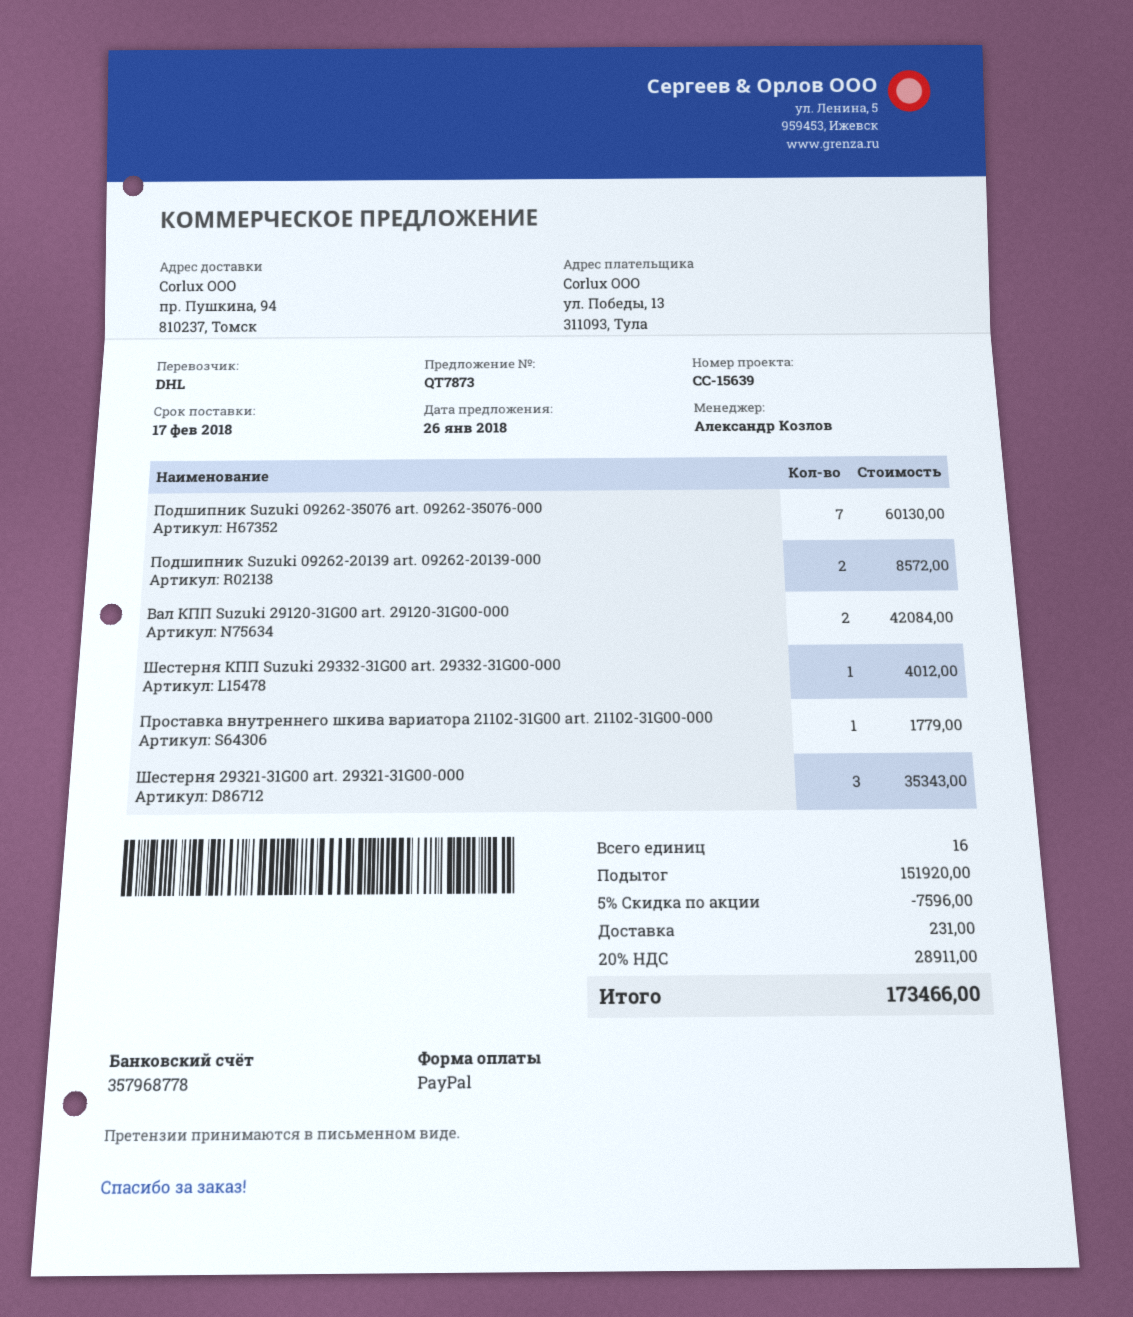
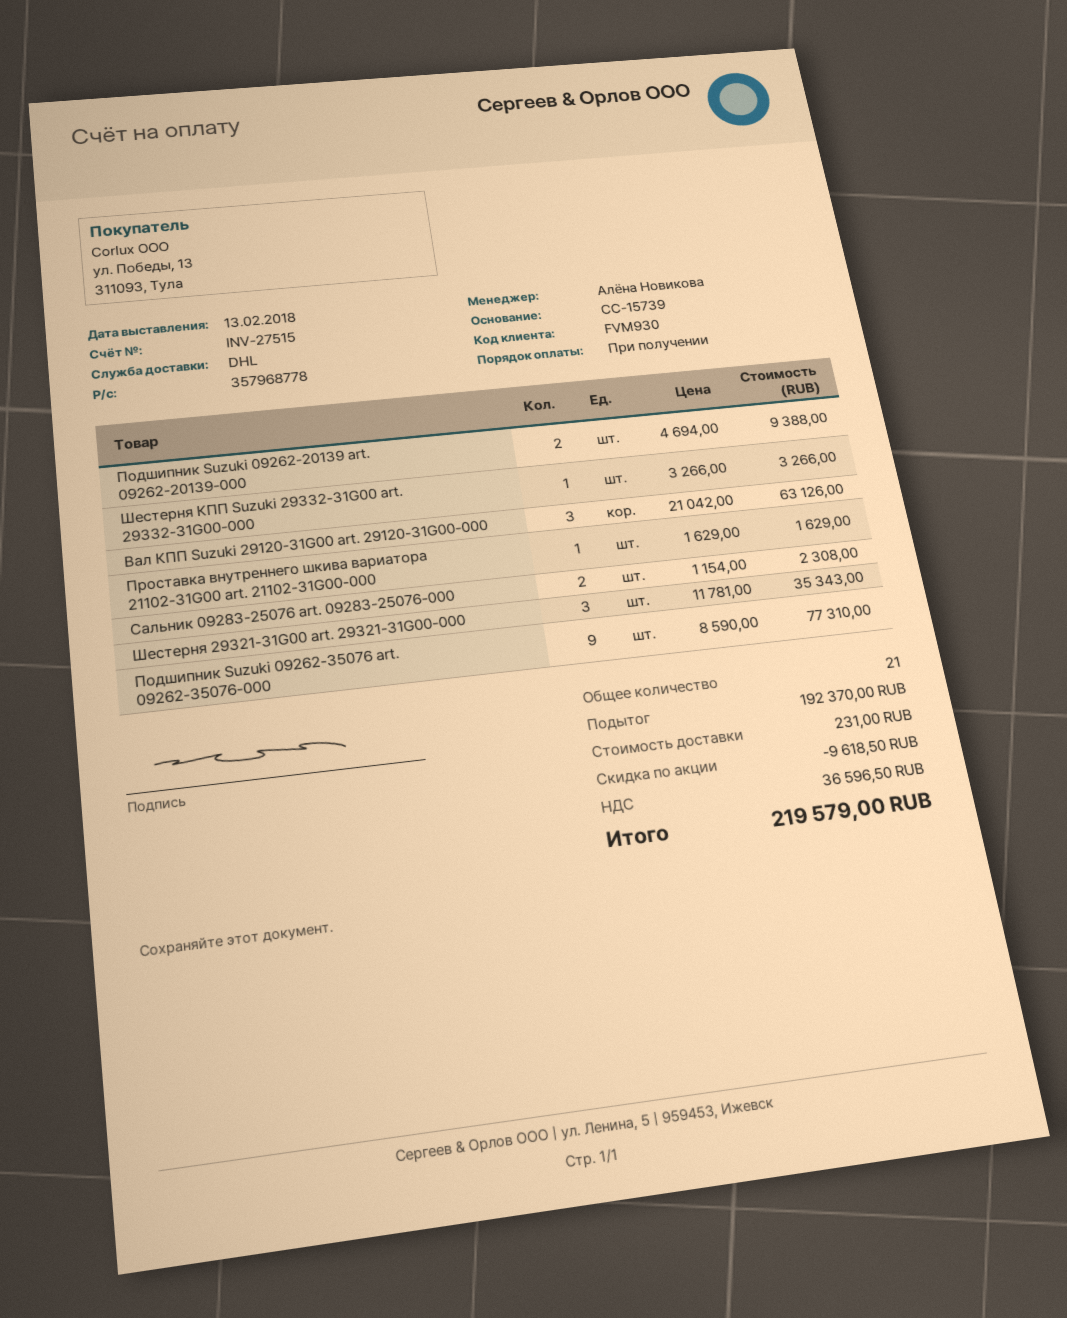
reference: CC-15639 -> CC-15739
sales rep: Александр Козлов -> Алёна Новикова
Подшипник Suzuki 09262-35076 art. 09262-35076-000: 7 for 60130.00 -> 9 for 77310.00
Подшипник Suzuki 09262-20139 art. 09262-20139-000: 2 for 8572.00 -> 2 for 9388.00
Вал КПП Suzuki 29120-31G00 art. 29120-31G00-000: 2 for 42084.00 -> 3 for 63126.00
Шестерня КПП Suzuki 29332-31G00 art. 29332-31G00-000: 1 for 4012.00 -> 1 for 3266.00
Проставка внутреннего шкива вариатора 21102-31G00 art. 21102-31G00-000: 1 for 1779.00 -> 1 for 1629.00
Сальник 09283-25076 art. 09283-25076-000: none -> 2 for 2308.00
total quantity: 16 -> 21
subtotal: 151920.00 -> 192370.00
discount: 7596.00 -> 9618.50
tax: 28911.00 -> 36596.50
total: 173466.00 -> 219579.00

